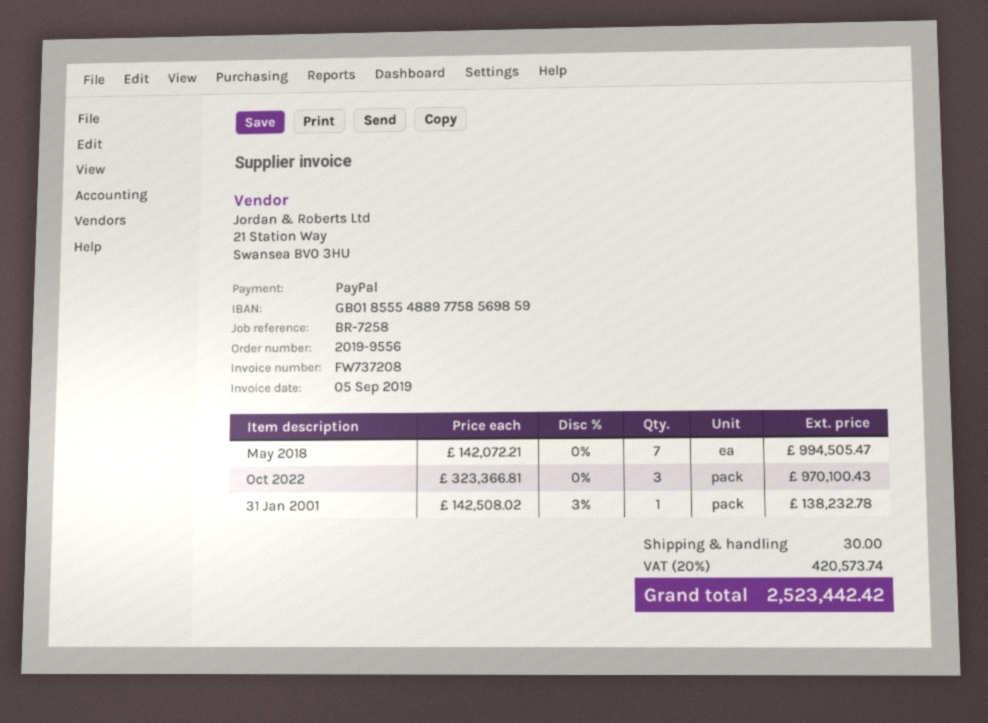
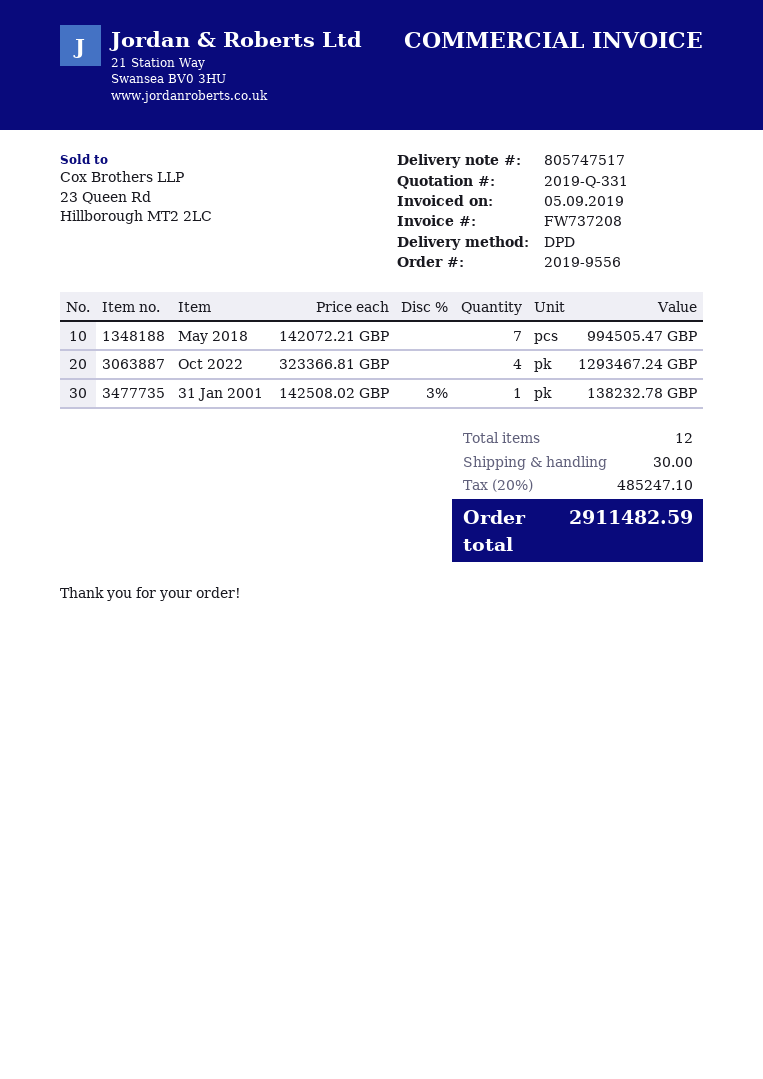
Oct 2022: 3 x 323366.81 = 970100.43 -> 4 x 323366.81 = 1293467.24
tax: 20% = 420573.74 -> 20% = 485247.10
total: 2523442.42 -> 2911482.59

